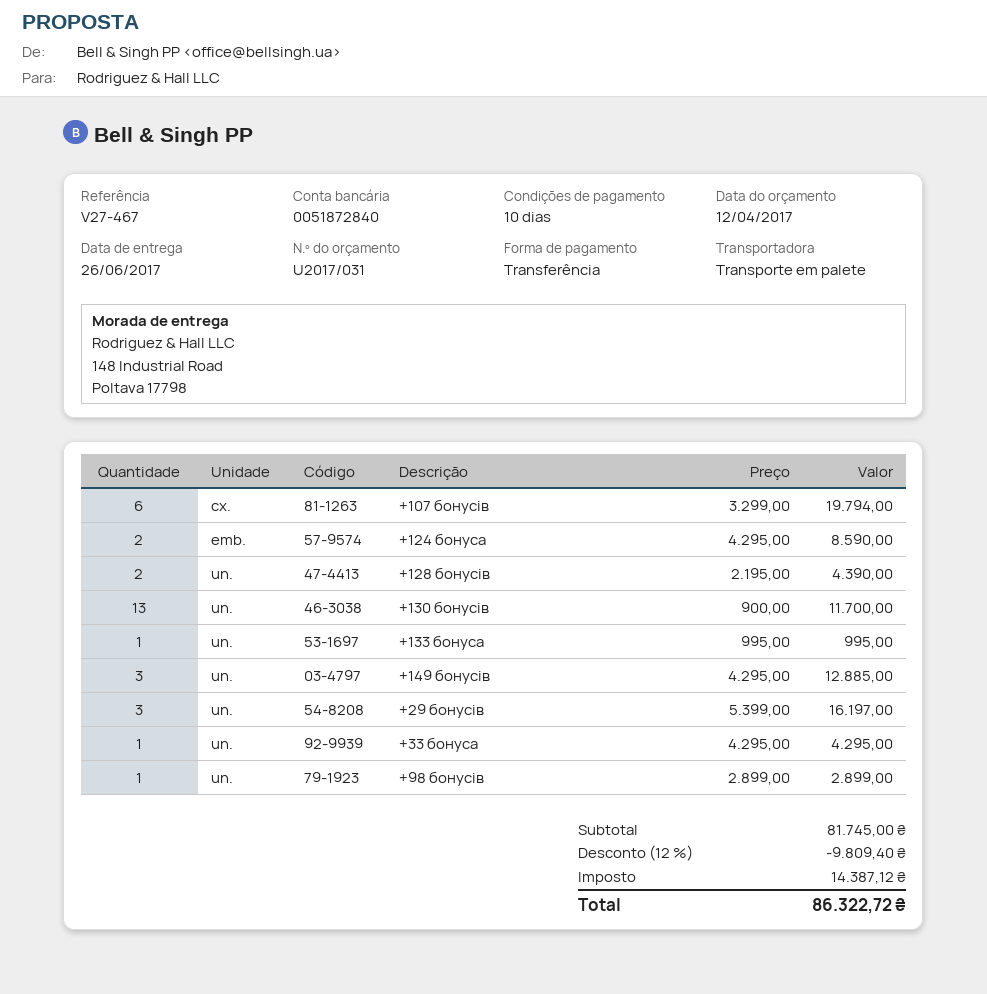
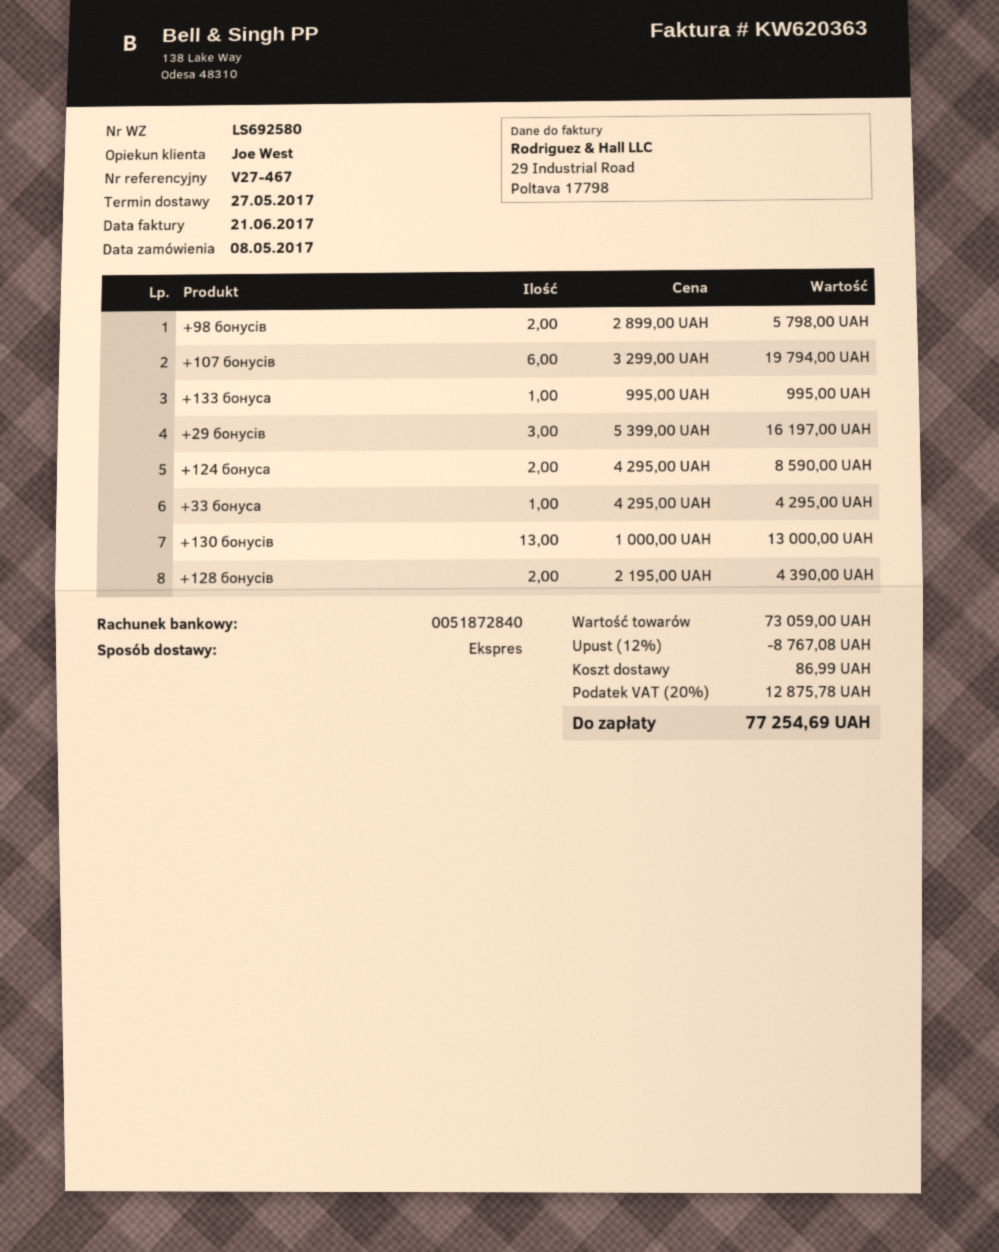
delivery date: 2017-06-26 -> 2017-05-27
shipping method: pallet freight -> express
+130 бонусів: 13 x 900.00 = 11700.00 -> 13 x 1000.00 = 13000.00
+149 бонусів: 3 x 4295.00 = 12885.00 -> none
+98 бонусів: 1 x 2899.00 = 2899.00 -> 2 x 2899.00 = 5798.00
subtotal: 81745.00 -> 73059.00
discount: 12% = 9809.40 -> 12% = 8767.08
shipping: none -> 86.99
tax: 14387.12 -> 12875.78
total: 86322.72 -> 77254.69

